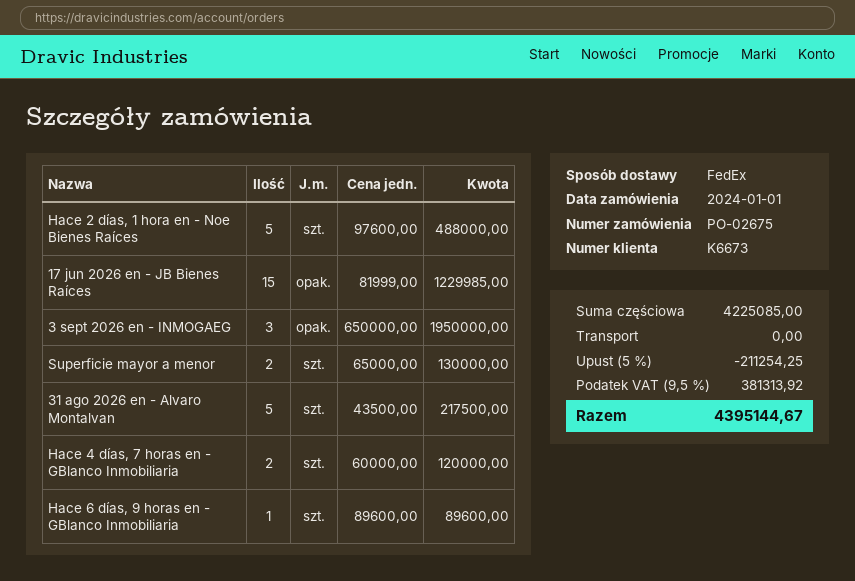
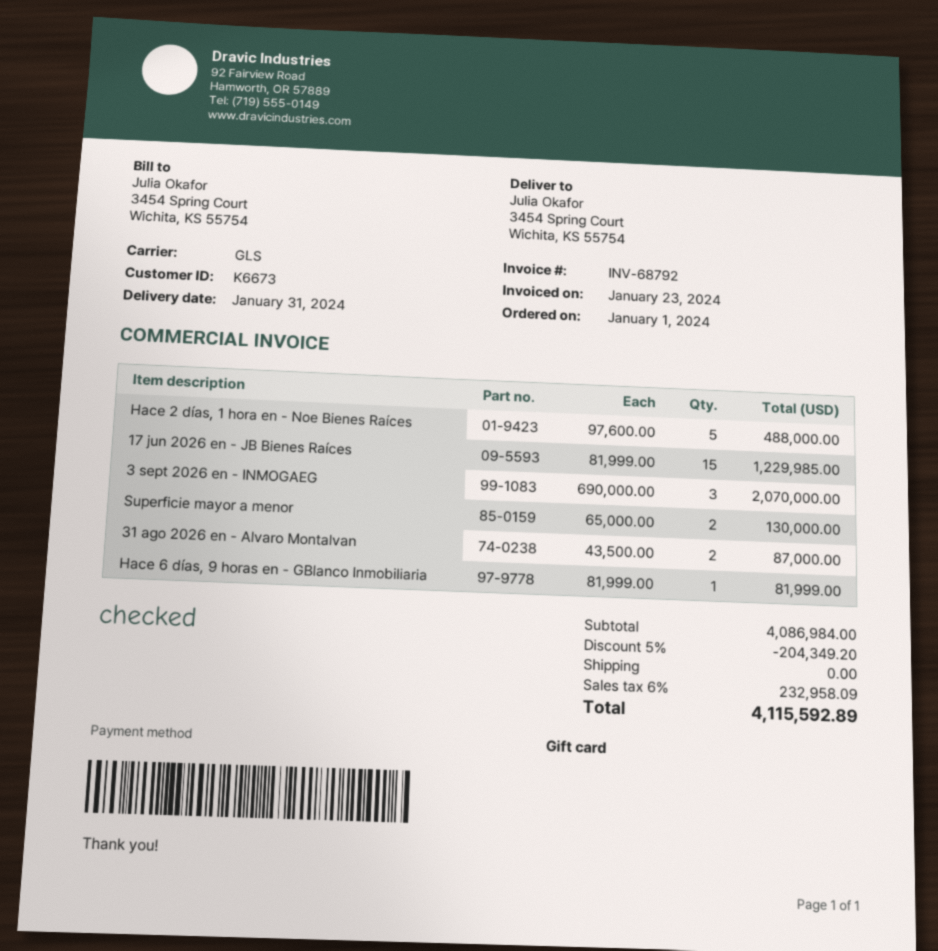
shipping method: FedEx -> GLS
3 sept 2026 en - INMOGAEG: 3 x 650000.00 = 1950000.00 -> 3 x 690000.00 = 2070000.00
31 ago 2026 en - Alvaro Montalvan: 5 x 43500.00 = 217500.00 -> 2 x 43500.00 = 87000.00
Hace 4 días, 7 horas en - GBlanco Inmobiliaria: 2 x 60000.00 = 120000.00 -> none
Hace 6 días, 9 horas en - GBlanco Inmobiliaria: 1 x 89600.00 = 89600.00 -> 1 x 81999.00 = 81999.00
subtotal: 4225085.00 -> 4086984.00
discount: 5% = 211254.25 -> 5% = 204349.20
tax: 9.5% = 381313.92 -> 6% = 232958.09
total: 4395144.67 -> 4115592.89

